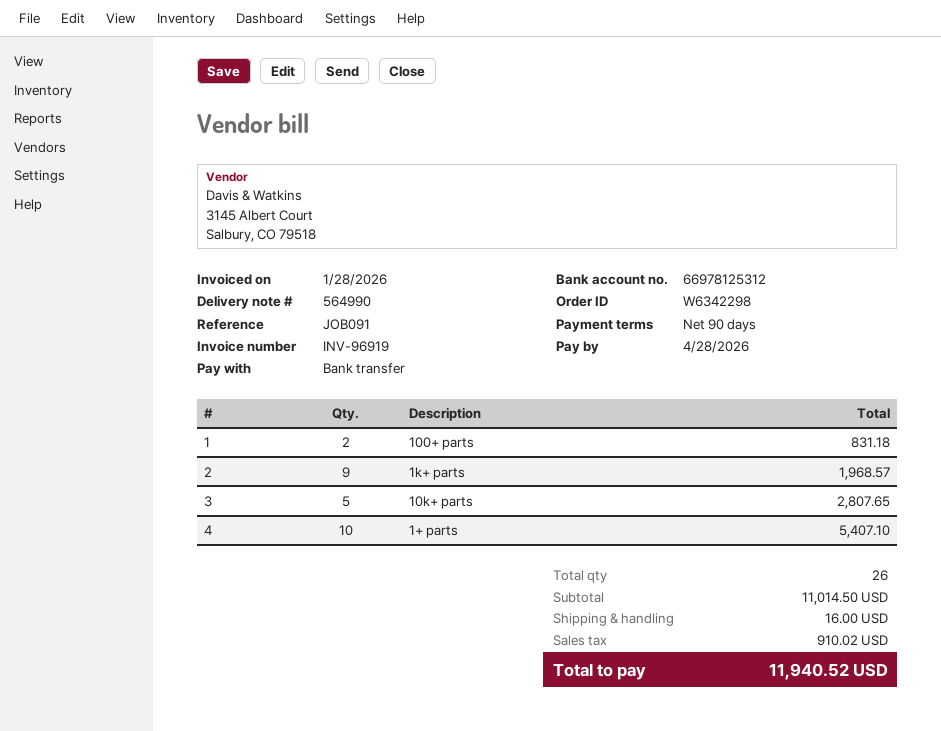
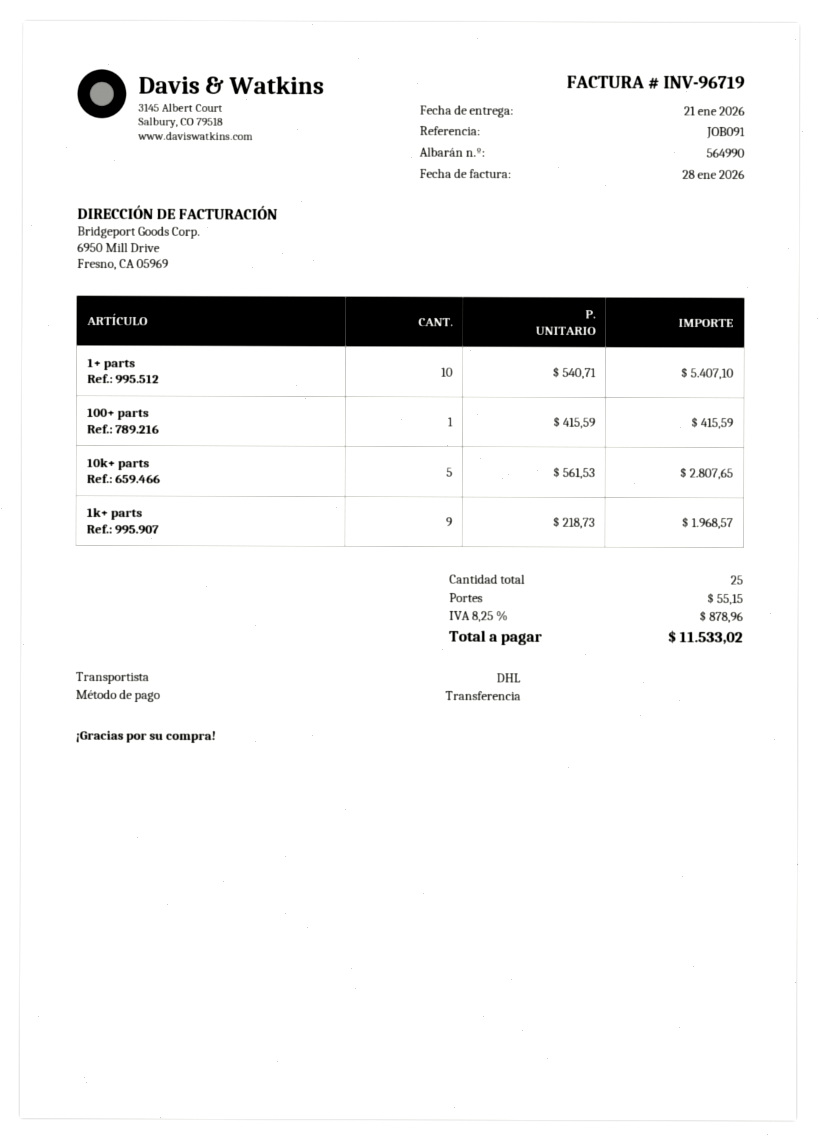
invoice number: INV-96919 -> INV-96719
100+ parts: 2 for 831.18 -> 1 for 415.59
total quantity: 26 -> 25
shipping: 16.00 -> 55.15
tax: 910.02 -> 878.96
total: 11940.52 -> 11533.02

